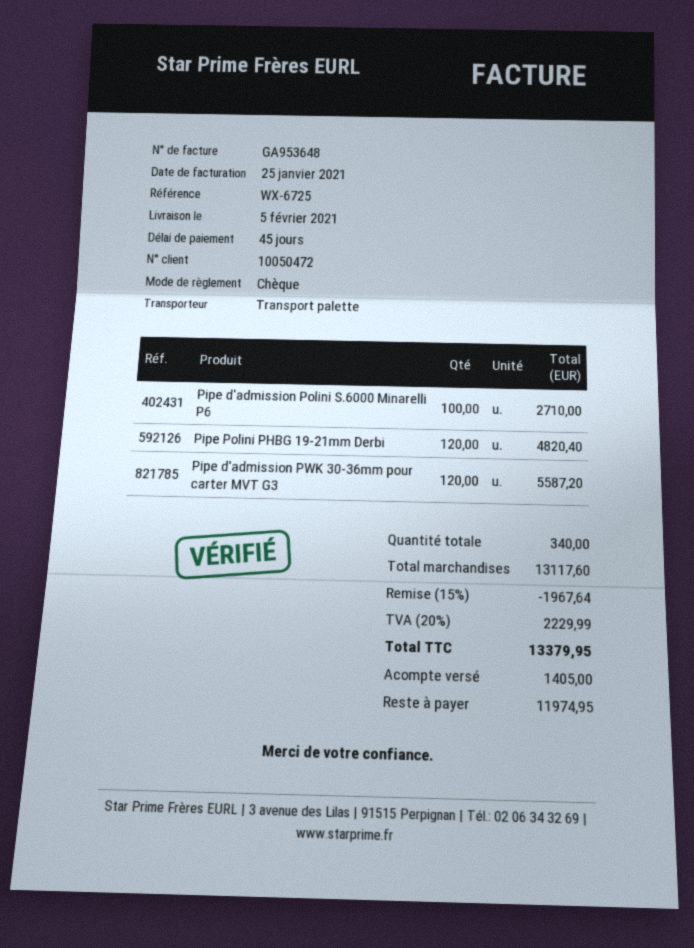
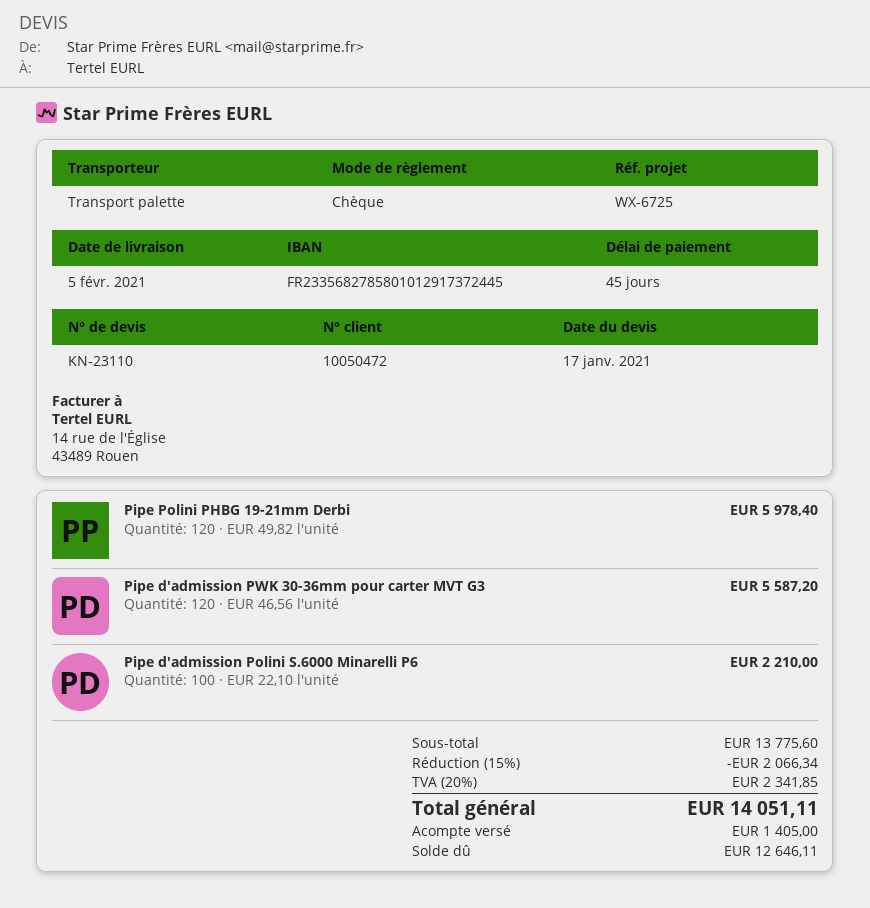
Pipe d'admission Polini S.6000 Minarelli P6: 100 for 2710.00 -> 100 for 2210.00
Pipe Polini PHBG 19-21mm Derbi: 120 for 4820.40 -> 120 for 5978.40
subtotal: 13117.60 -> 13775.60
discount: 15% = 1967.64 -> 15% = 2066.34
tax: 20% = 2229.99 -> 20% = 2341.85
total: 13379.95 -> 14051.11
balance: 11974.95 -> 12646.11

